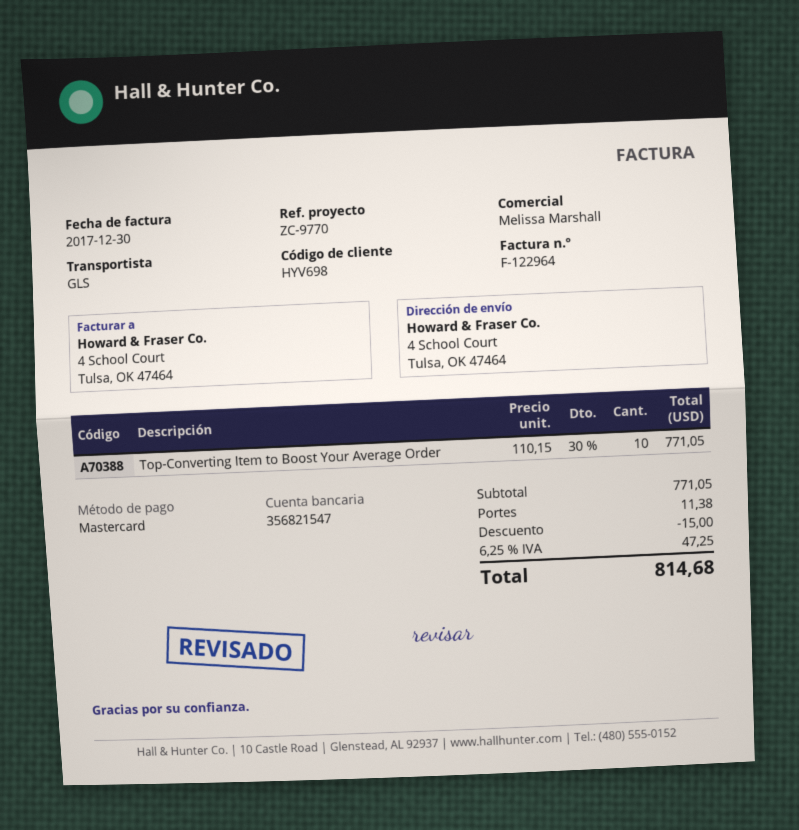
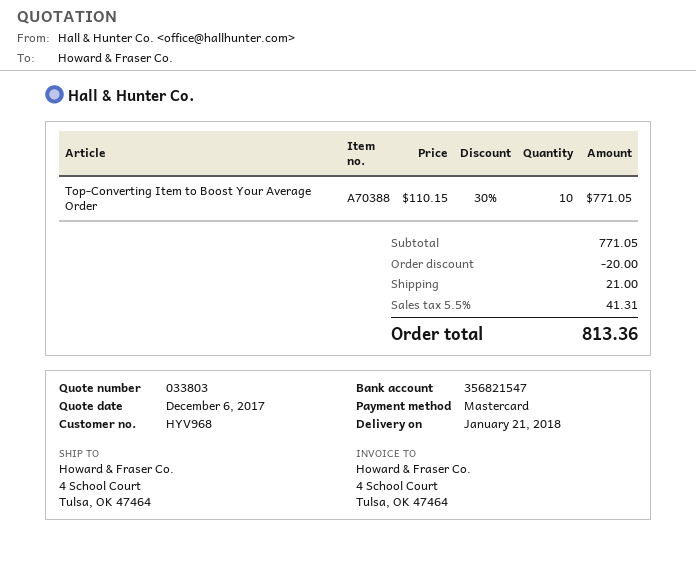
customer number: HYV698 -> HYV968
discount: 15.00 -> 20.00
shipping: 11.38 -> 21.00
tax: 6.25% = 47.25 -> 5.5% = 41.31
total: 814.68 -> 813.36

